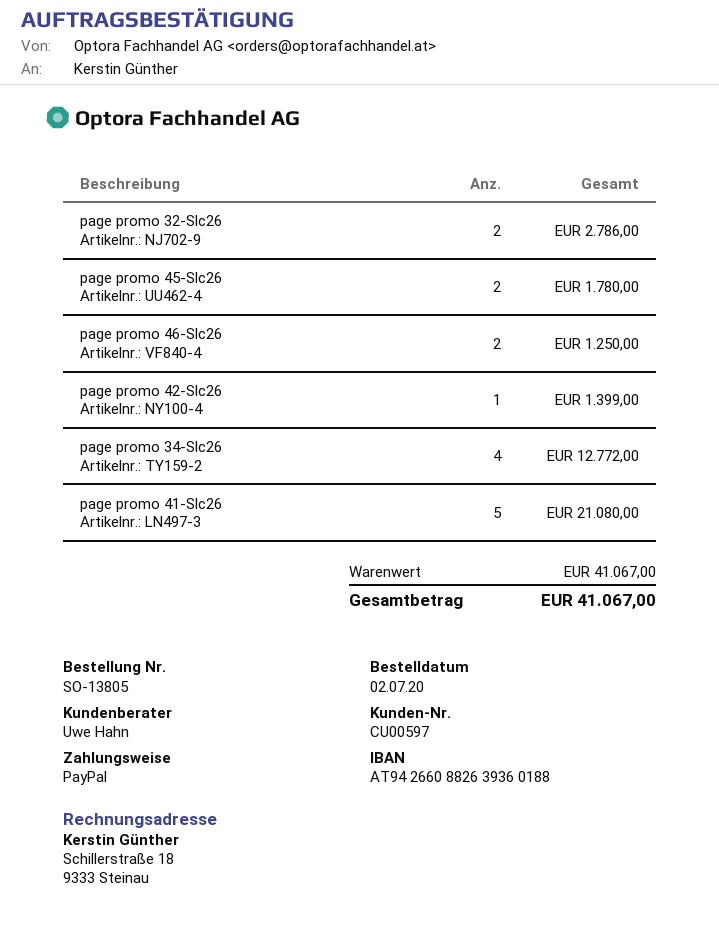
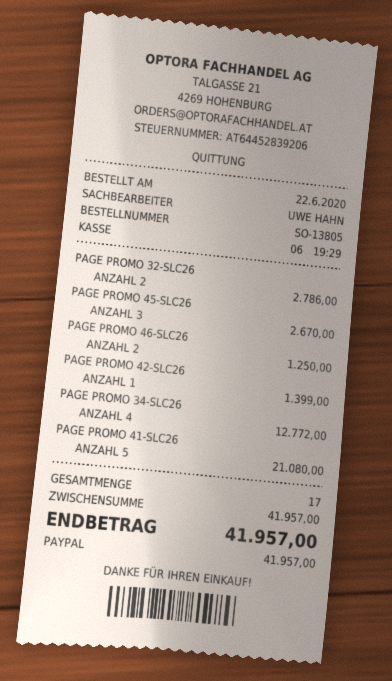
order date: 2020-07-02 -> 2020-06-22
page promo 45-Slc26: 2 for 1780.00 -> 3 for 2670.00
subtotal: 41067.00 -> 41957.00
total: 41067.00 -> 41957.00

